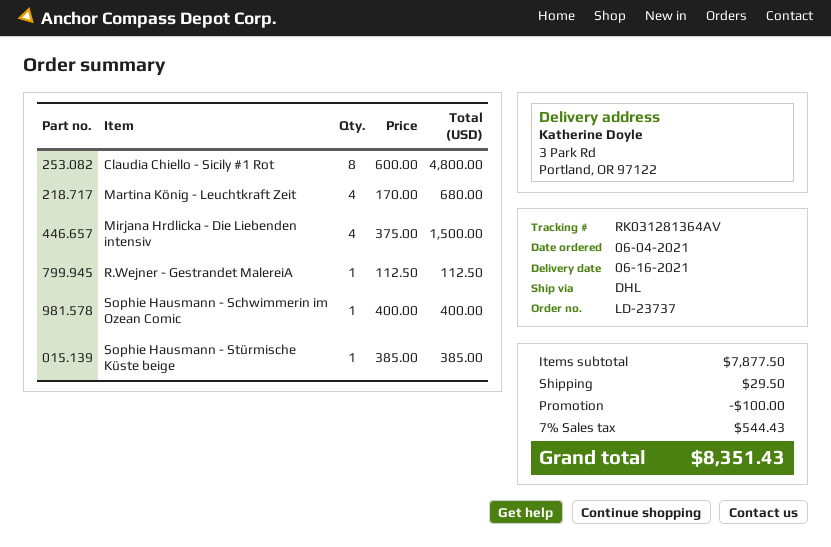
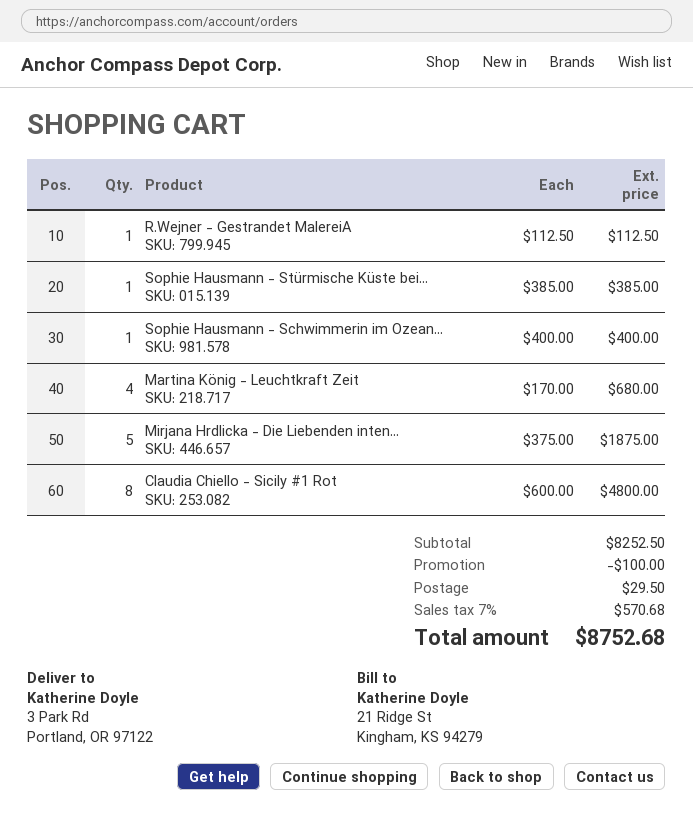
Mirjana Hrdlicka - Die Liebenden intensiv: 4 x 375.00 = 1500.00 -> 5 x 375.00 = 1875.00
subtotal: 7877.50 -> 8252.50
tax: 7% = 544.43 -> 7% = 570.68
total: 8351.43 -> 8752.68

